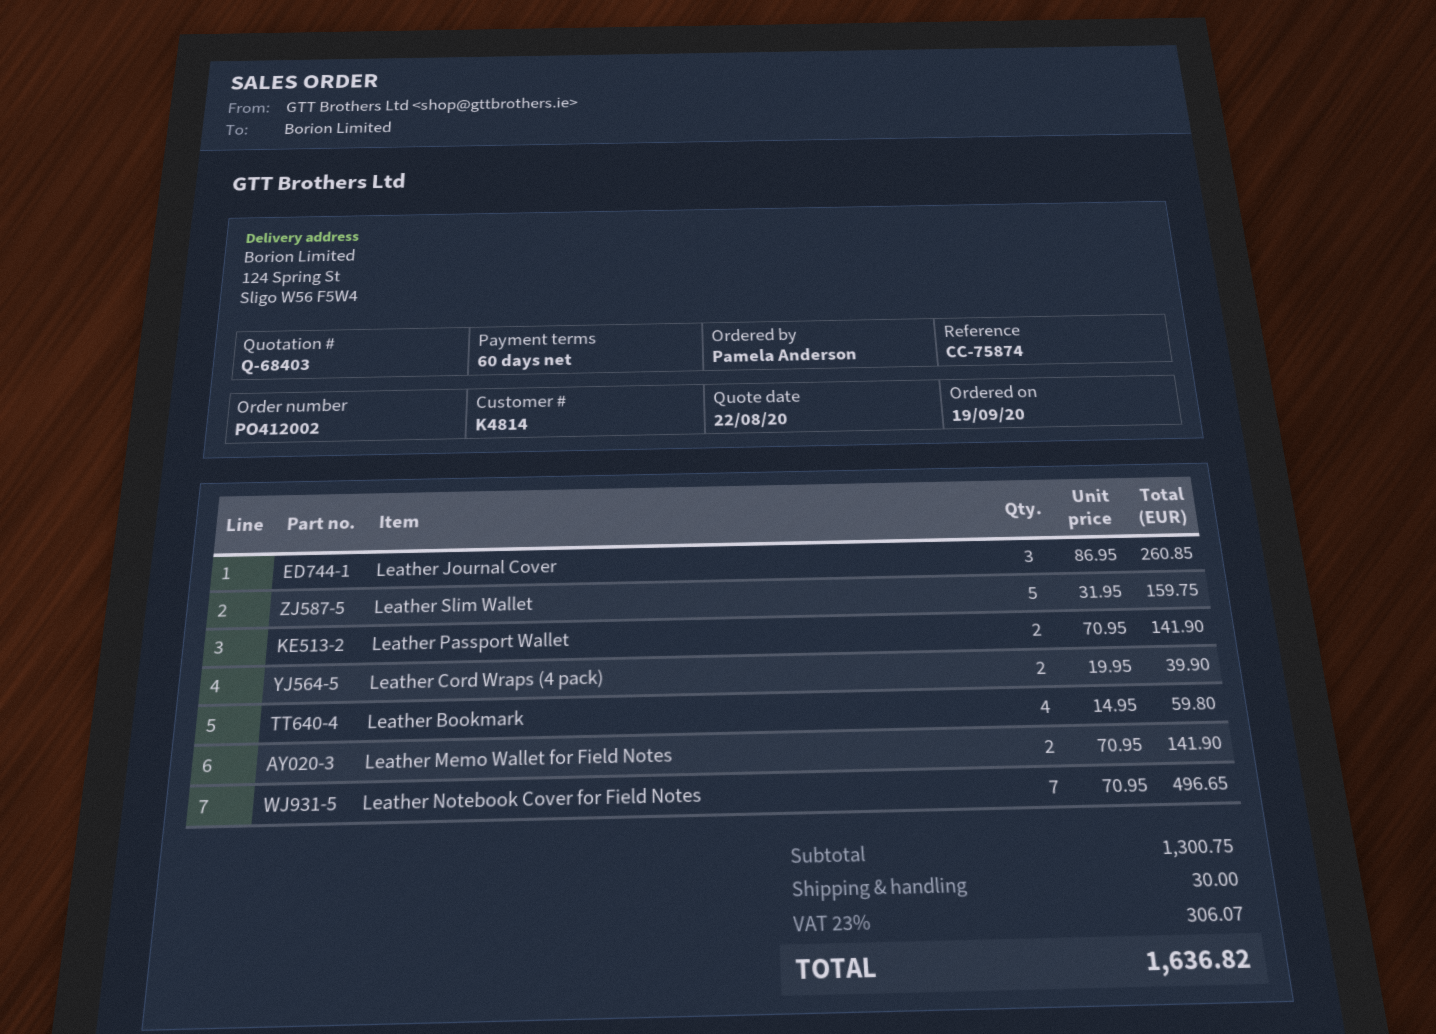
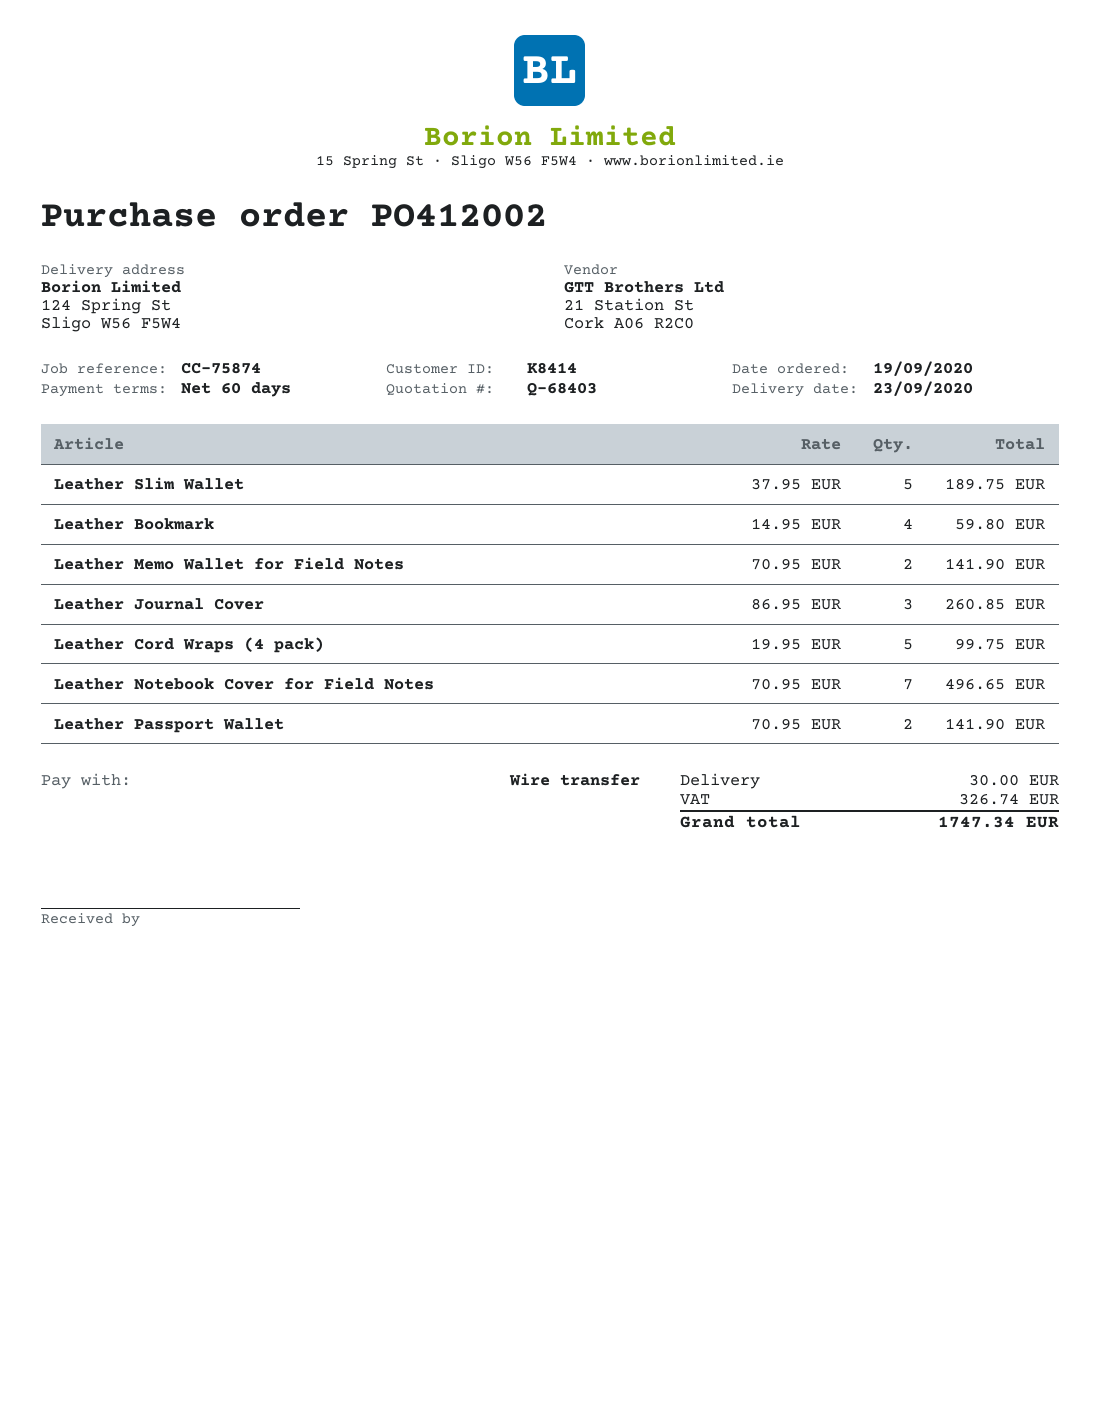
customer number: K4814 -> K8414
Leather Slim Wallet: 5 x 31.95 = 159.75 -> 5 x 37.95 = 189.75
Leather Cord Wraps (4 pack): 2 x 19.95 = 39.90 -> 5 x 19.95 = 99.75
tax: 306.07 -> 326.74
total: 1636.82 -> 1747.34

